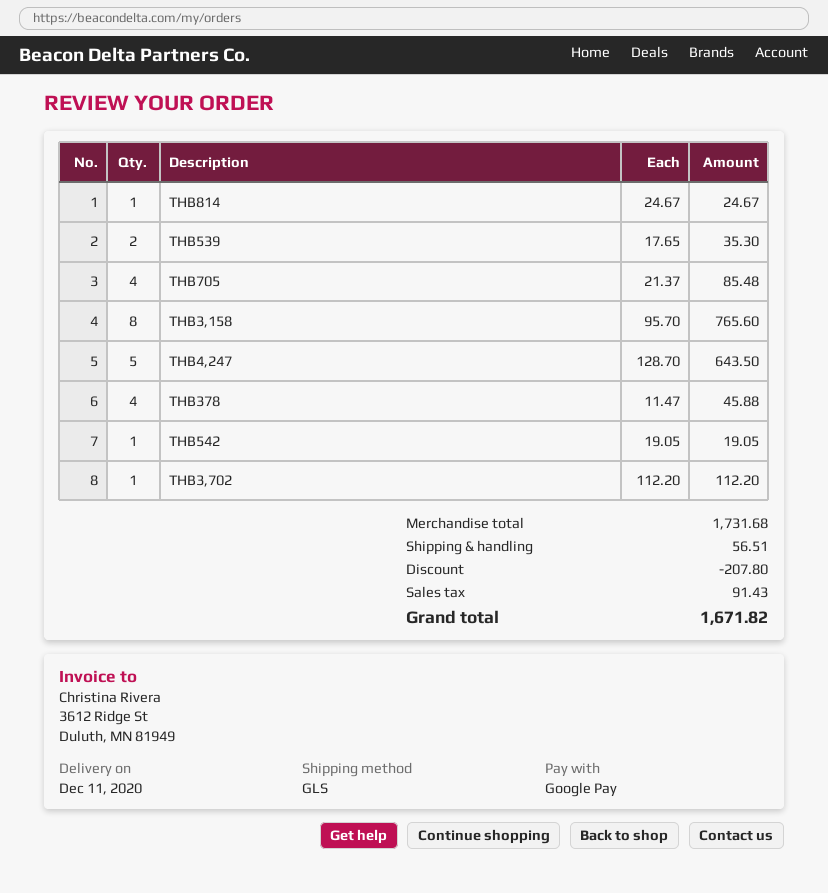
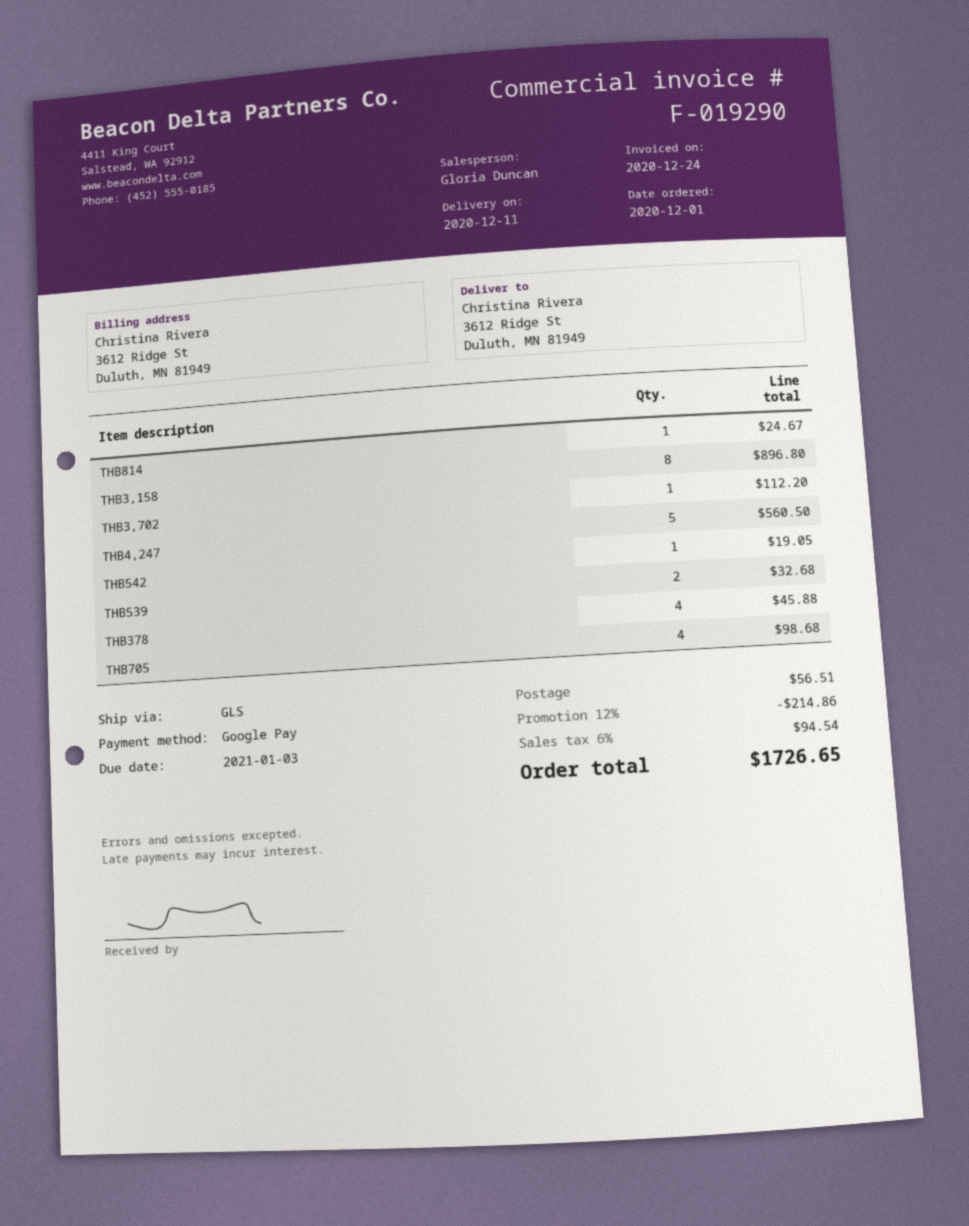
THB539: 2 for 35.30 -> 2 for 32.68
THB705: 4 for 85.48 -> 4 for 98.68
THB3,158: 8 for 765.60 -> 8 for 896.80
THB4,247: 5 for 643.50 -> 5 for 560.50
discount: 207.80 -> 214.86
tax: 91.43 -> 94.54
total: 1671.82 -> 1726.65

